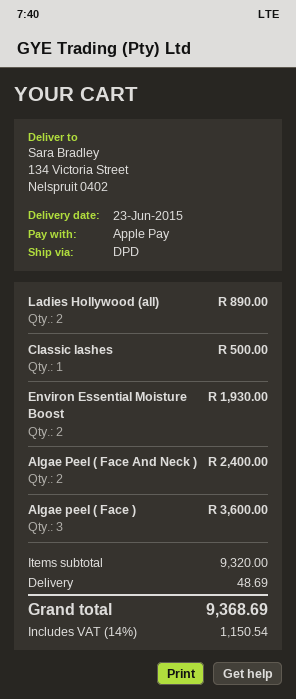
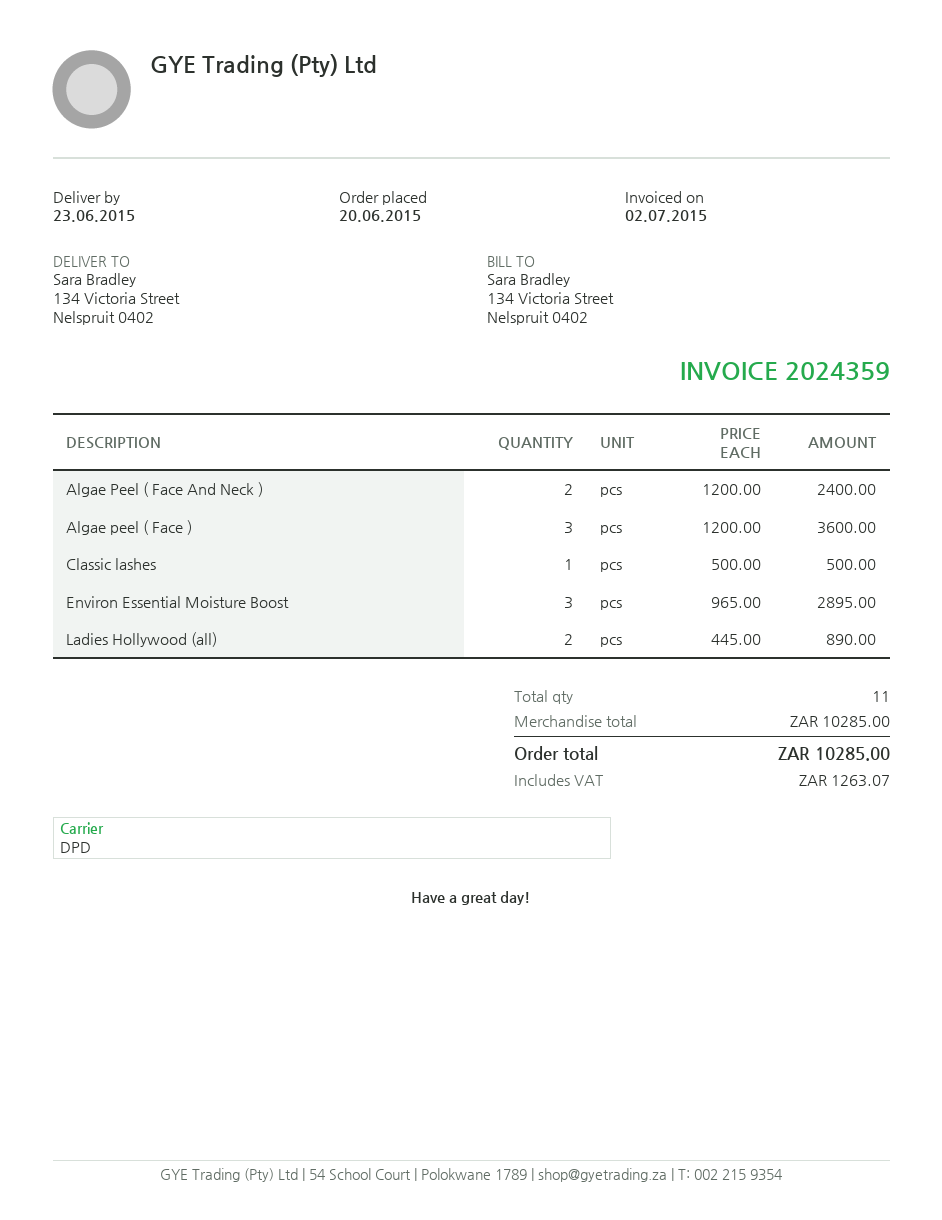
Environ Essential Moisture Boost: 2 for 1930.00 -> 3 for 2895.00
subtotal: 9320.00 -> 10285.00
shipping: 48.69 -> none
tax: 1150.54 -> 1263.07
total: 9368.69 -> 10285.00

